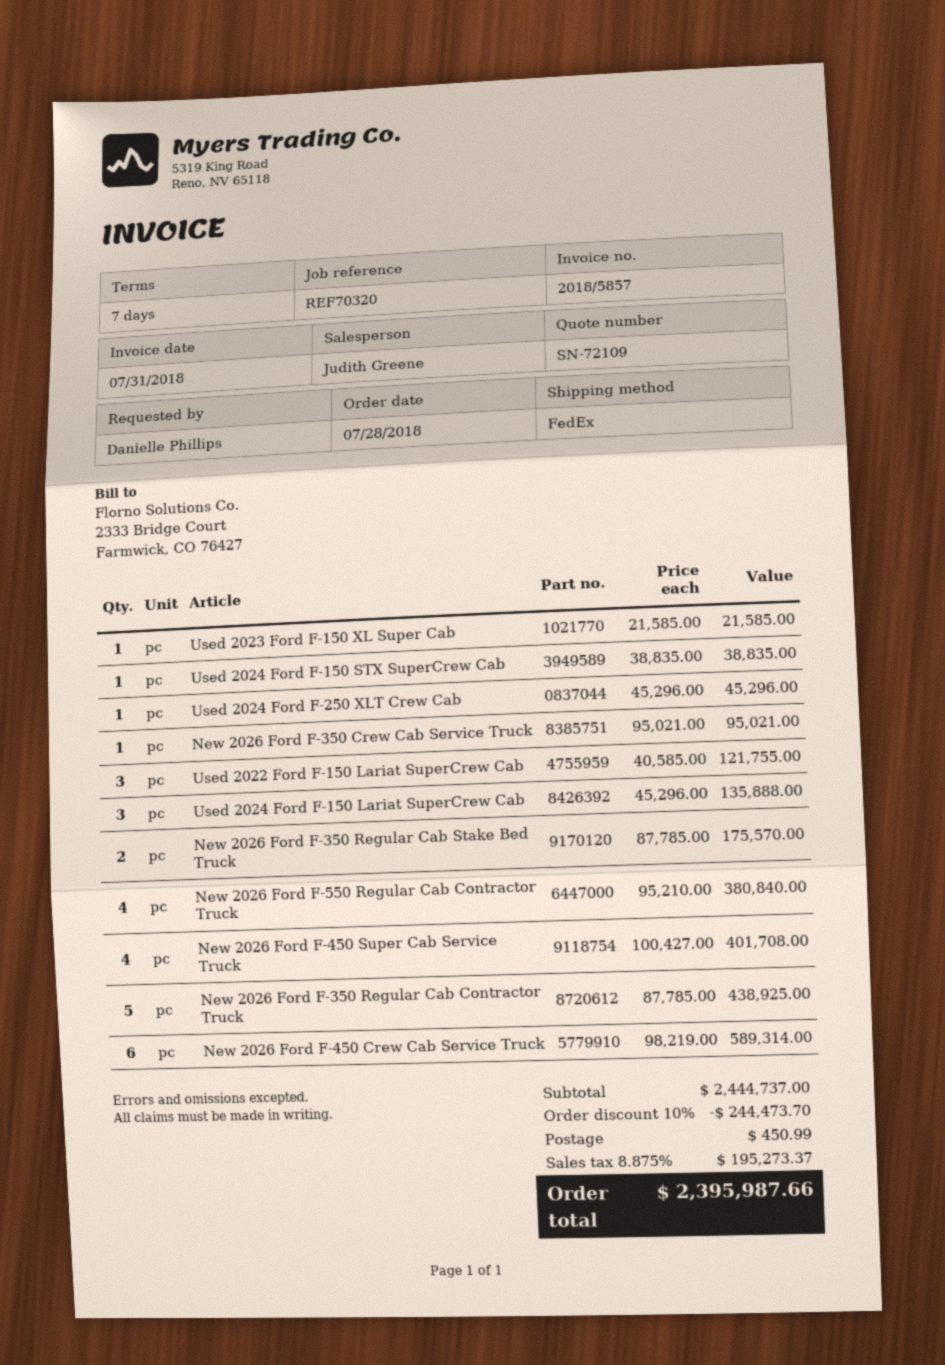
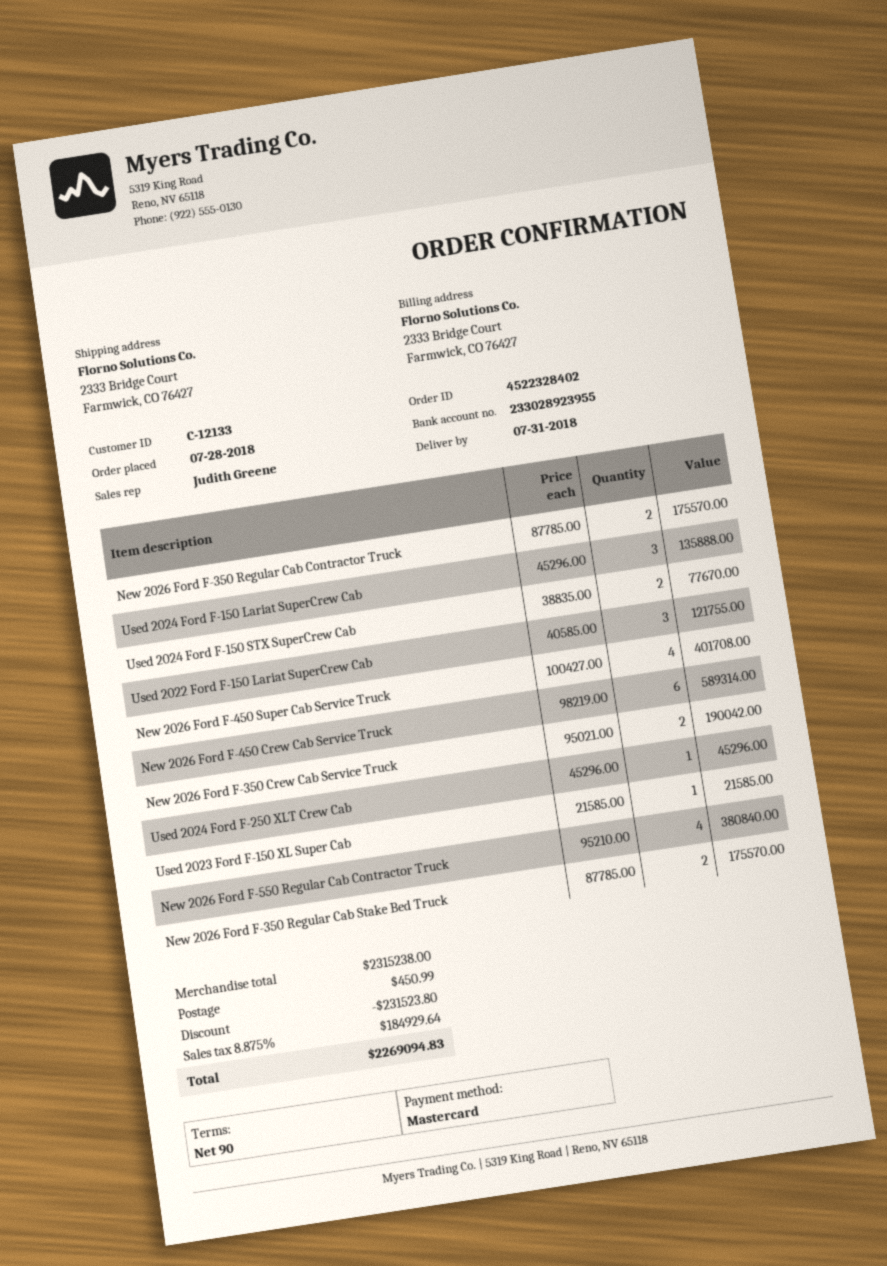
payment terms: 7 days -> 90 days
Used 2024 Ford F-150 STX SuperCrew Cab: 1 x 38835.00 = 38835.00 -> 2 x 38835.00 = 77670.00
New 2026 Ford F-350 Crew Cab Service Truck: 1 x 95021.00 = 95021.00 -> 2 x 95021.00 = 190042.00
New 2026 Ford F-350 Regular Cab Contractor Truck: 5 x 87785.00 = 438925.00 -> 2 x 87785.00 = 175570.00
subtotal: 2444737.00 -> 2315238.00
discount: 244473.70 -> 231523.80
tax: 8.875% = 195273.37 -> 8.875% = 184929.64
total: 2395987.66 -> 2269094.83

